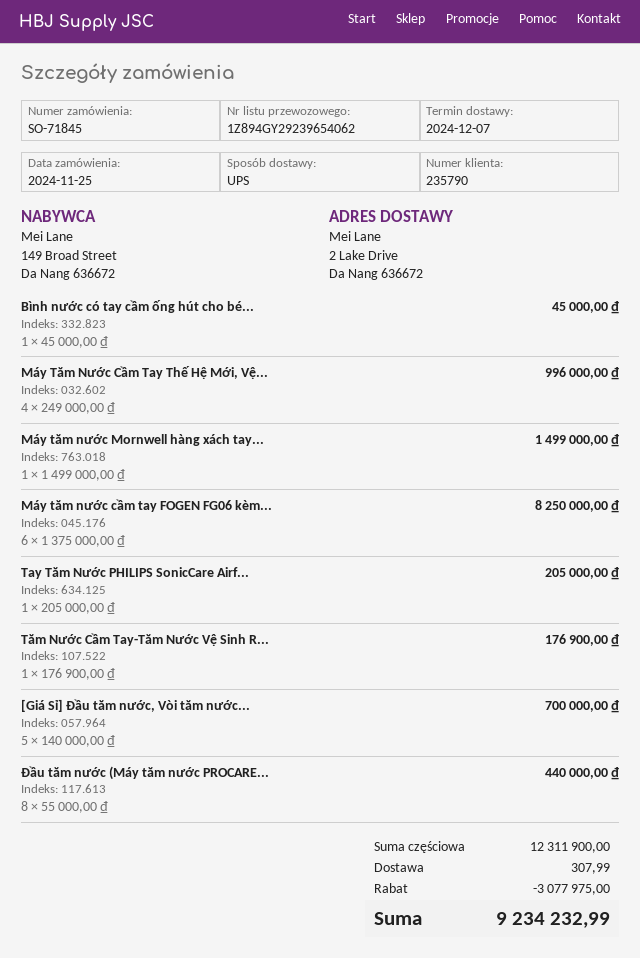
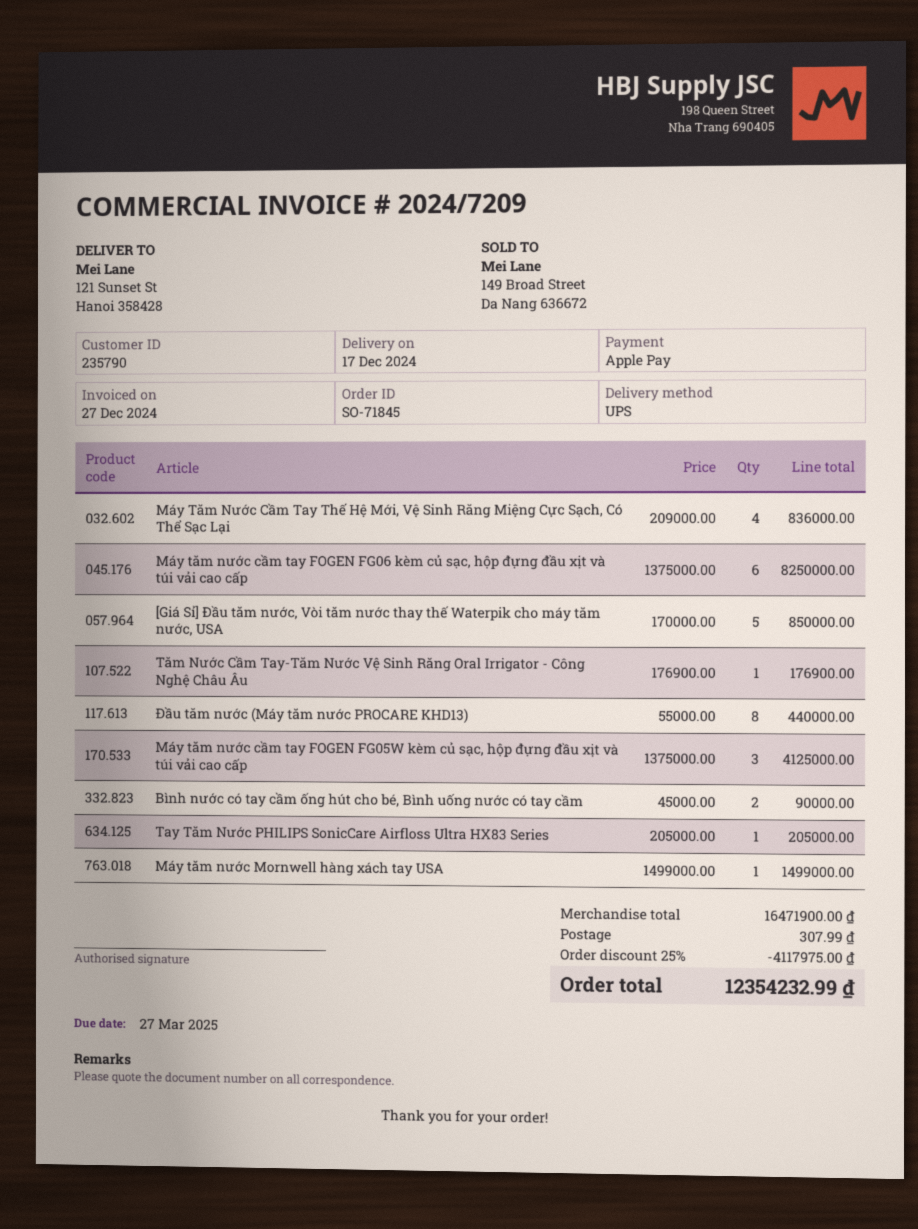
delivery date: 2024-12-07 -> 2024-12-17
ship to: 2 Lake Drive, Da Nang 636672 -> 121 Sunset St, Hanoi 358428
Bình nước có tay cầm ống hút cho bé...: 1 x 45000.00 = 45000.00 -> 2 x 45000.00 = 90000.00
Máy Tăm Nước Cầm Tay Thế Hệ Mới, Vệ...: 4 x 249000.00 = 996000.00 -> 4 x 209000.00 = 836000.00
[Giá Sỉ] Đầu tăm nước, Vòi tăm nước...: 5 x 140000.00 = 700000.00 -> 5 x 170000.00 = 850000.00
Máy tăm nước cầm tay FOGEN FG05W kèm củ sạc, hộp đựng đầu xịt và túi vải cao cấp: none -> 3 x 1375000.00 = 4125000.00
subtotal: 12311900.00 -> 16471900.00
discount: 3077975.00 -> 4117975.00
total: 9234232.99 -> 12354232.99

